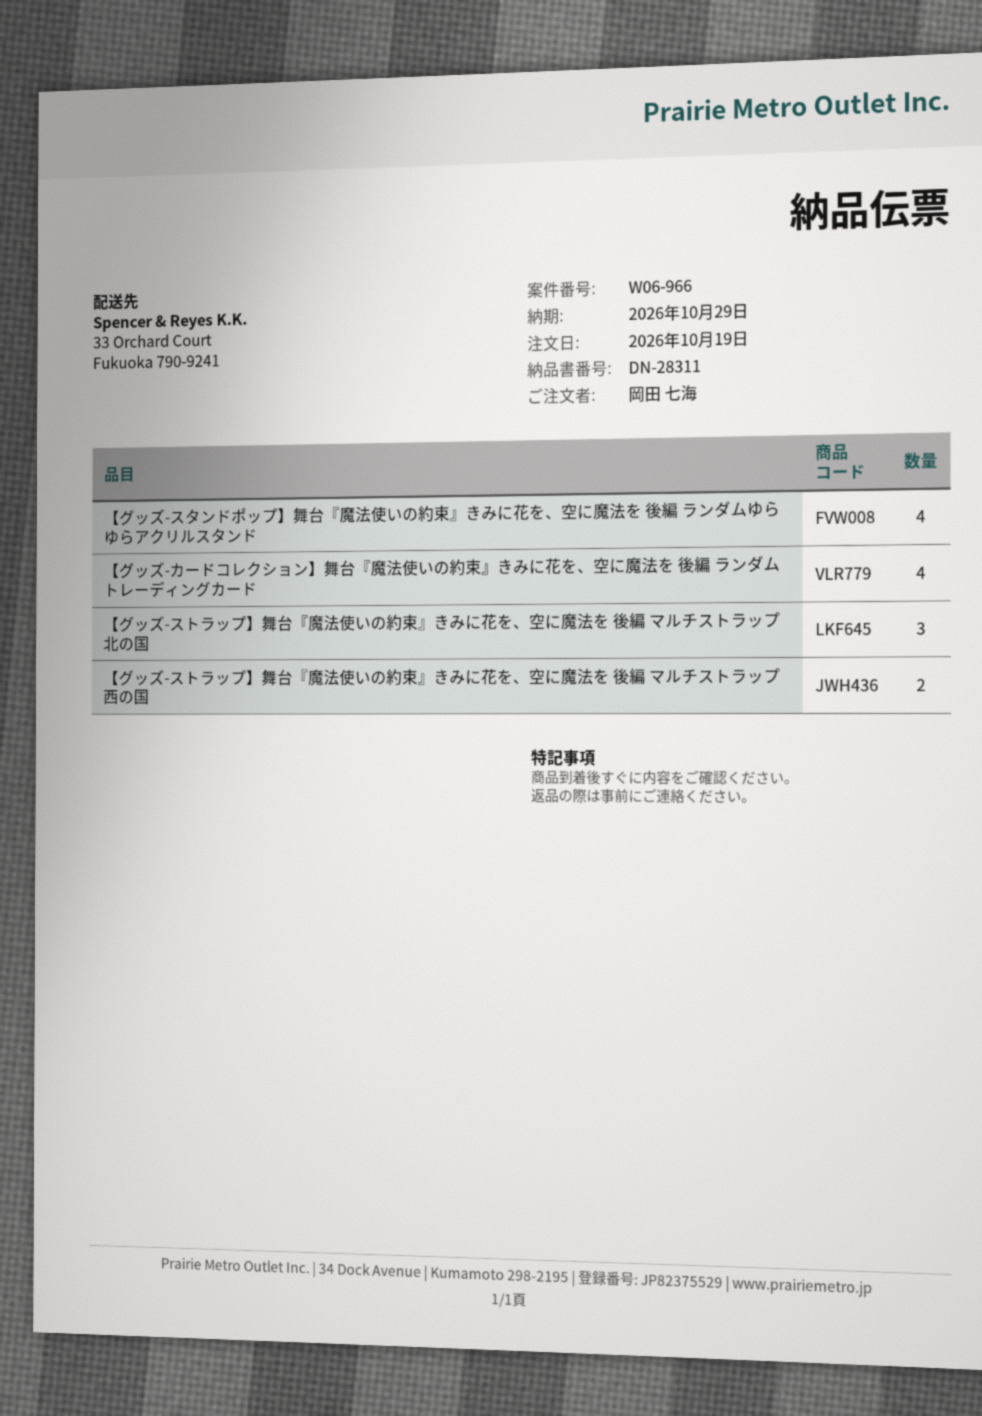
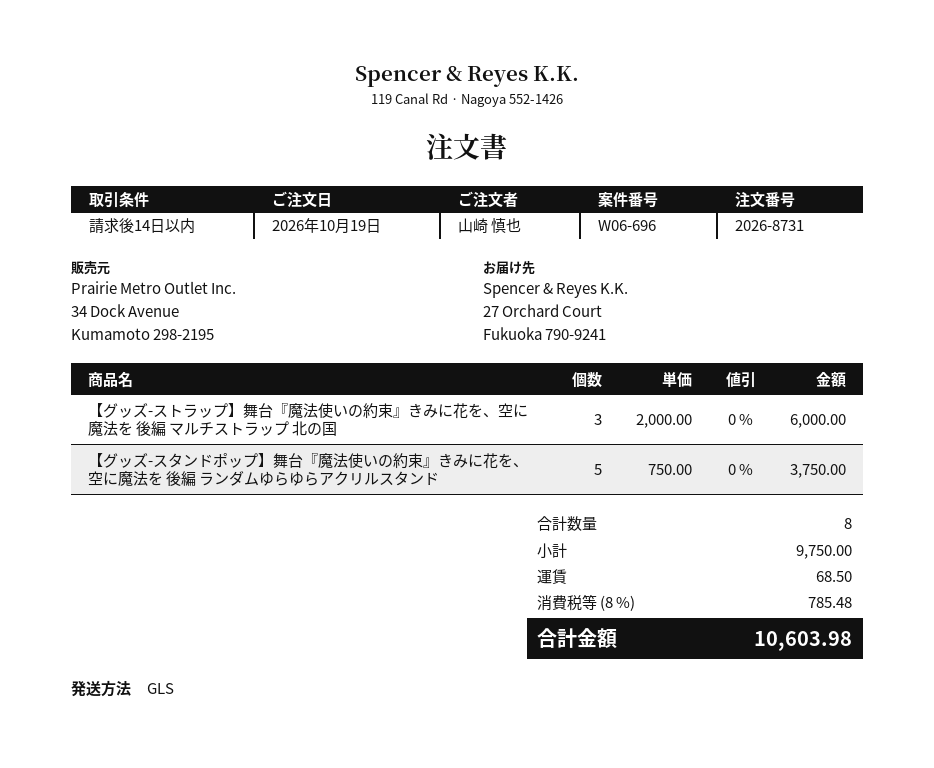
reference: W06-966 -> W06-696
ordered by: 岡田 七海 -> 山崎 慎也
ship to: 33 Orchard Court, Fukuoka 790-9241 -> 27 Orchard Court, Fukuoka 790-9241
【グッズ-スタンドポップ】舞台『魔法使いの約束』きみに花を、空に魔法を 後編 ランダムゆらゆらアクリルスタンド: 4 -> 5
【グッズ-カードコレクション】舞台『魔法使いの約束』きみに花を、空に魔法を 後編 ランダムトレーディングカード: 4 -> none
【グッズ-ストラップ】舞台『魔法使いの約束』きみに花を、空に魔法を 後編 マルチストラップ 西の国: 2 -> none

